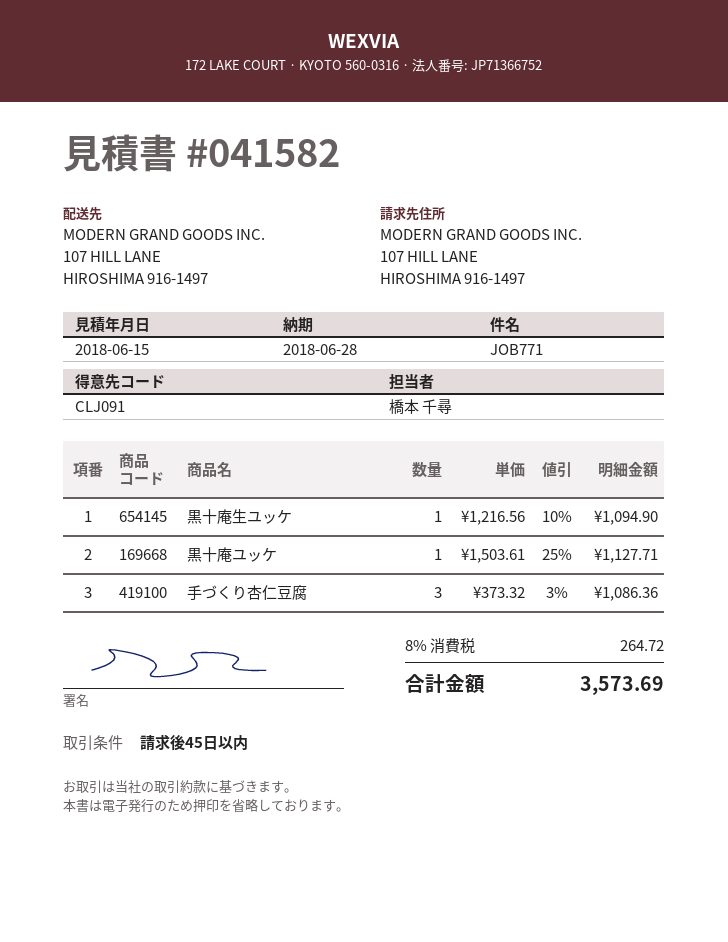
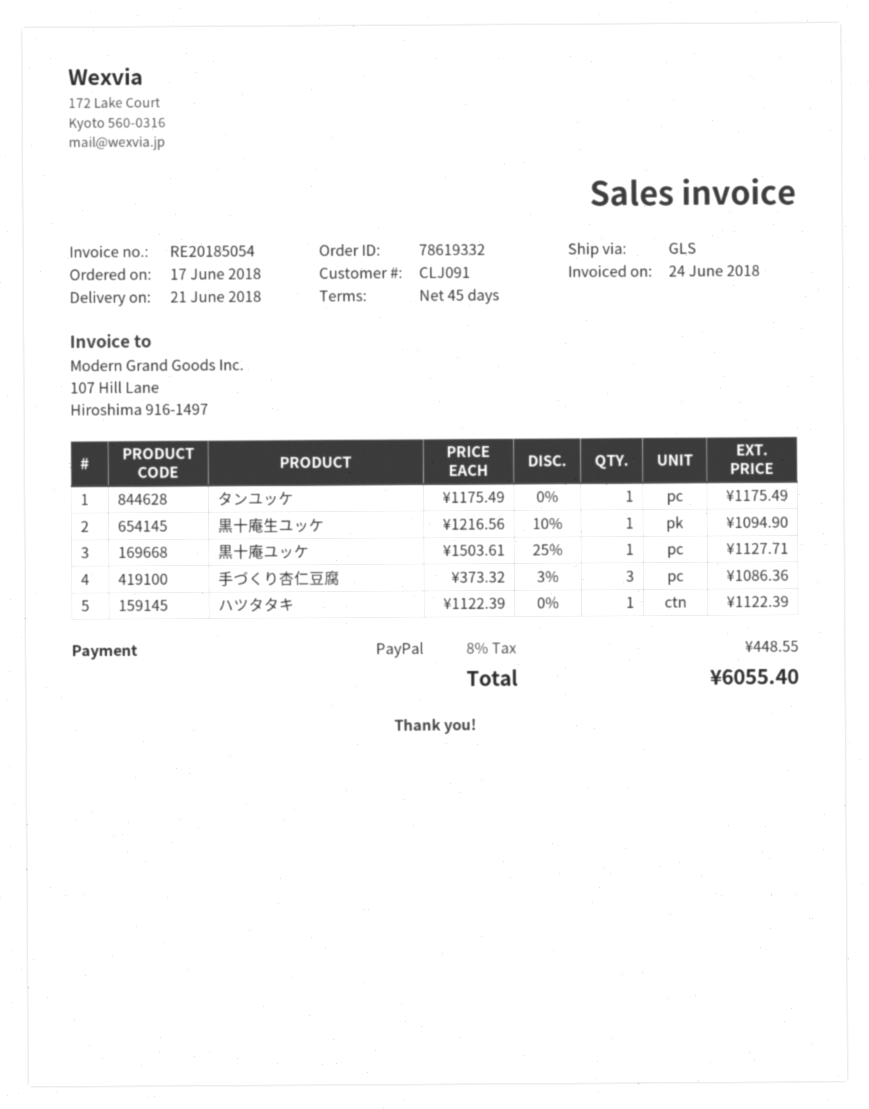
delivery date: 2018-06-28 -> 2018-06-21
タンユッケ: none -> 1 x 1175.49 = 1175.49
ハツタタキ: none -> 1 x 1122.39 = 1122.39
tax: 8% = 264.72 -> 8% = 448.55
total: 3573.69 -> 6055.40

